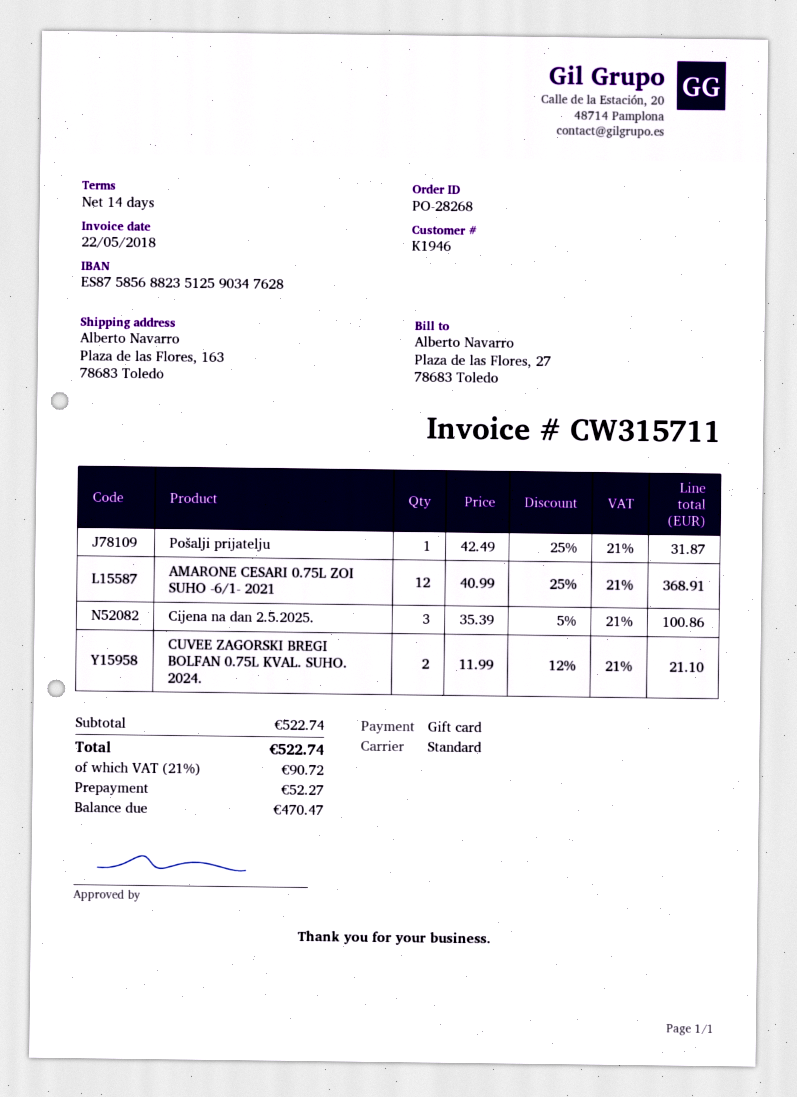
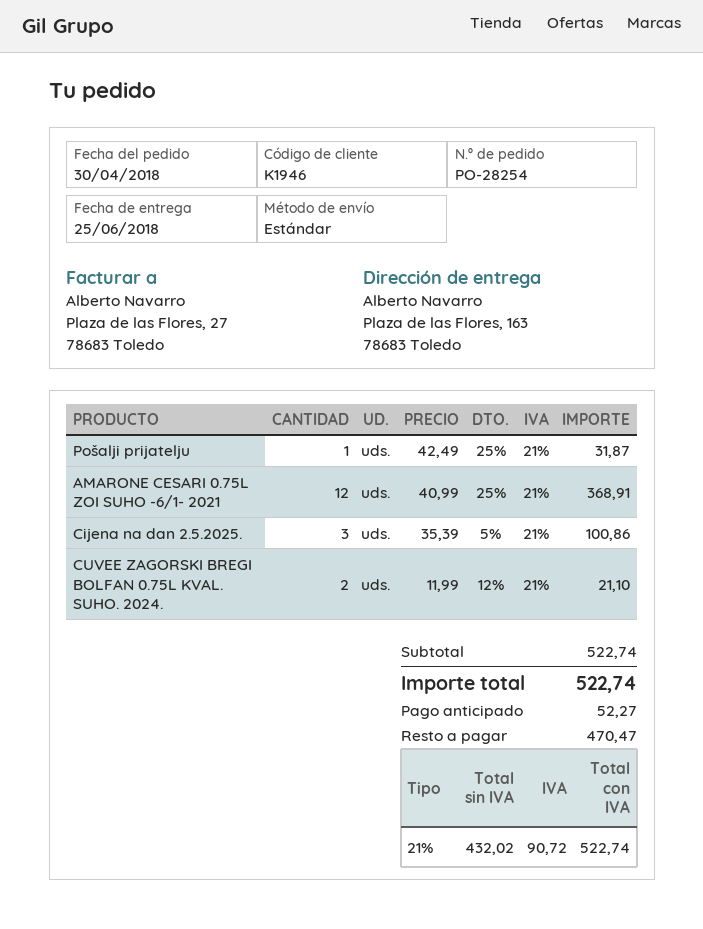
order number: PO-28268 -> PO-28254

